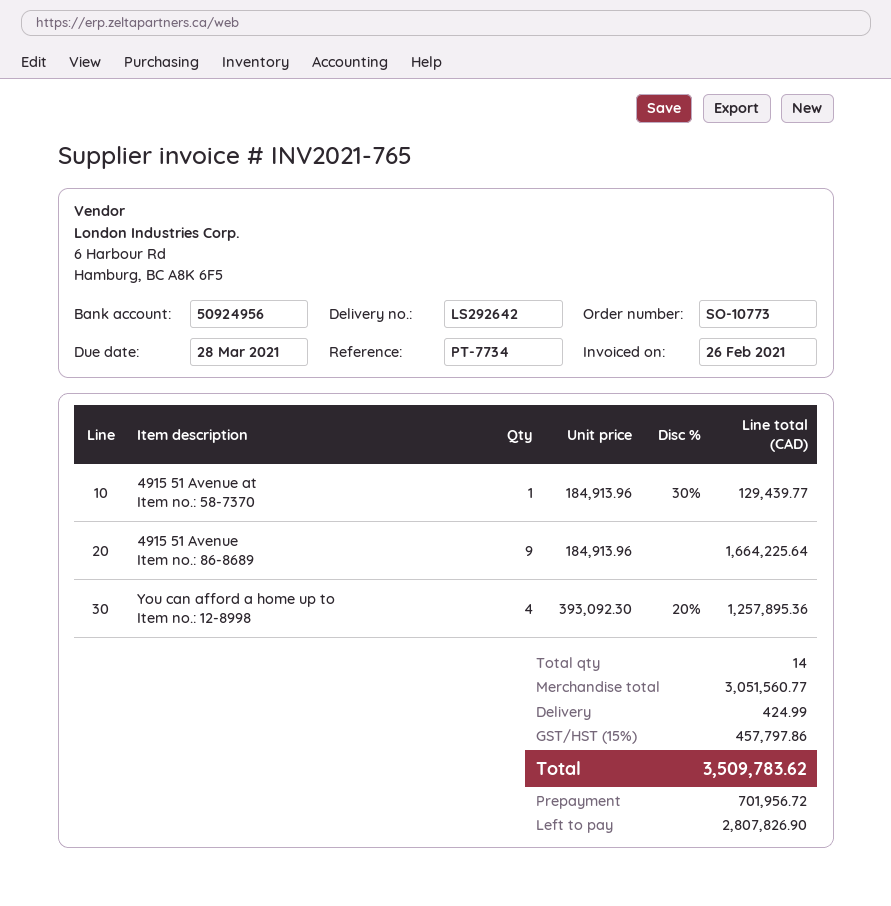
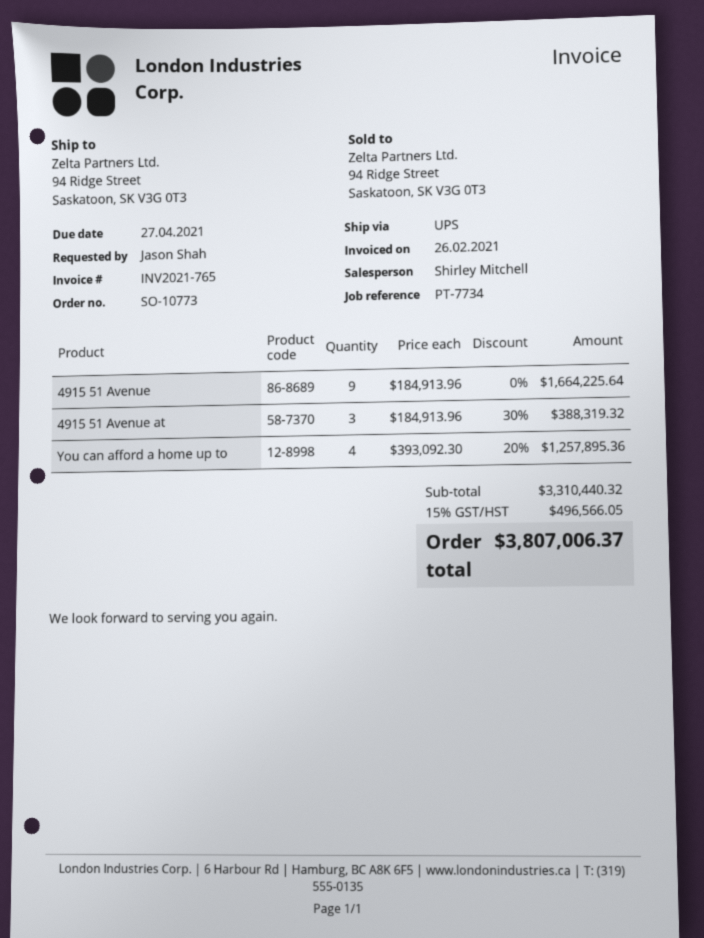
due date: 2021-03-28 -> 2021-04-27
4915 51 Avenue at: 1 x 184913.96 - 30% = 129439.77 -> 3 x 184913.96 - 30% = 388319.32
subtotal: 3051560.77 -> 3310440.32
shipping: 424.99 -> none
tax: 15% = 457797.86 -> 15% = 496566.05
total: 3509783.62 -> 3807006.37

